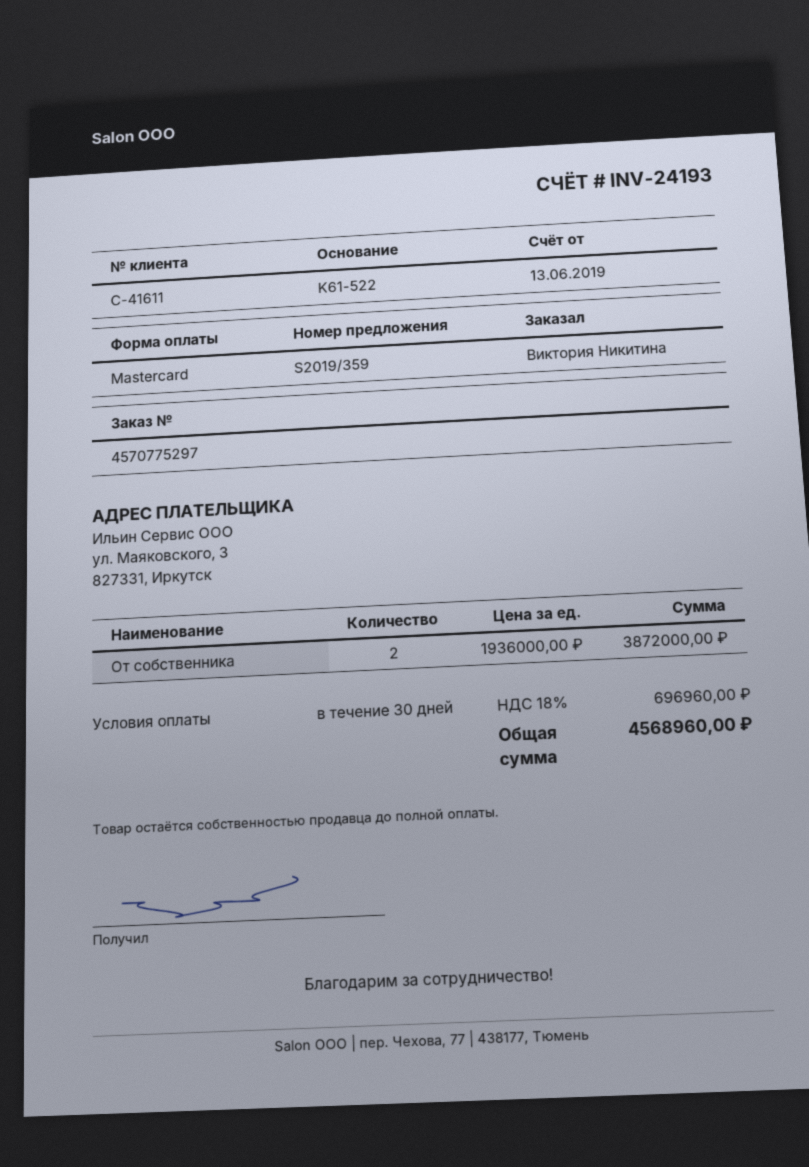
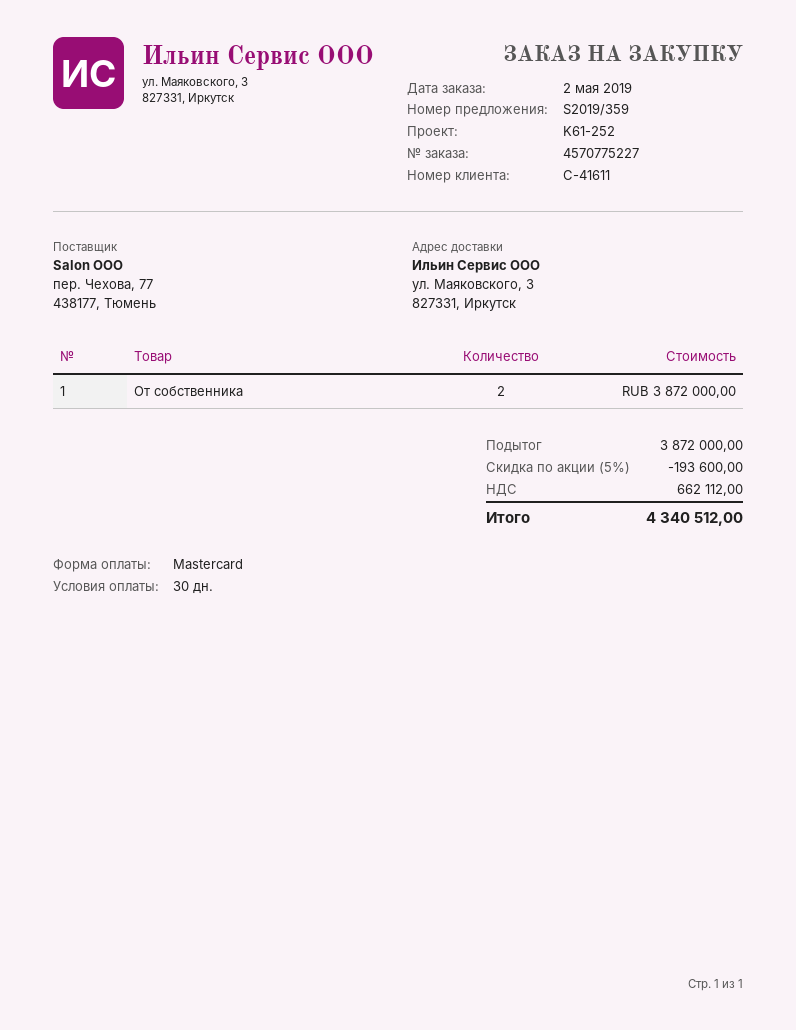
order number: 4570775297 -> 4570775227
reference: K61-522 -> K61-252
discount: none -> 5% = 193600.00
tax: 696960.00 -> 662112.00
total: 4568960.00 -> 4340512.00

